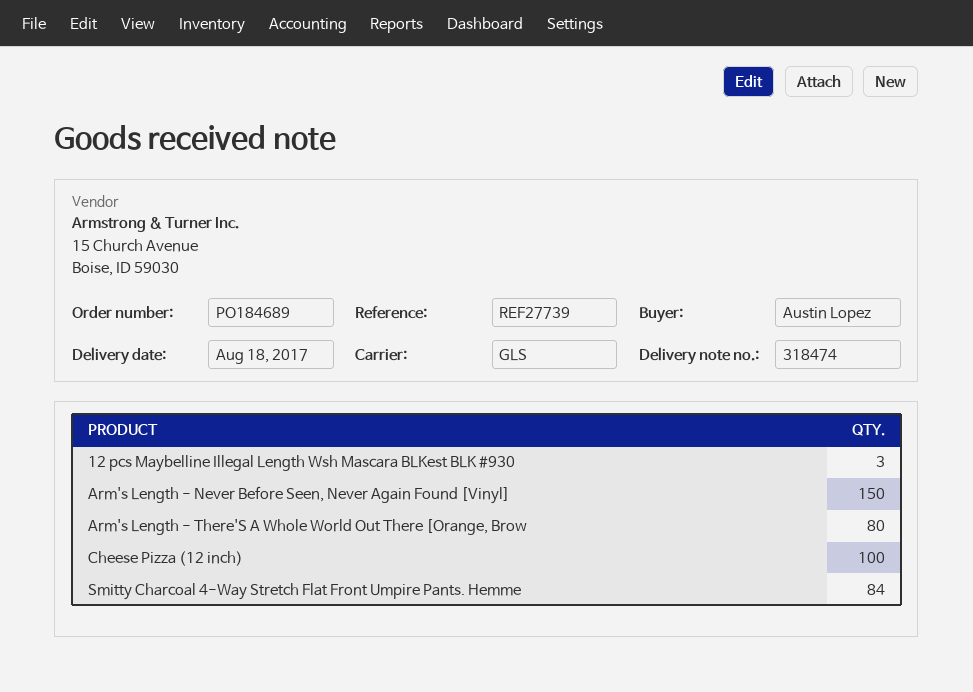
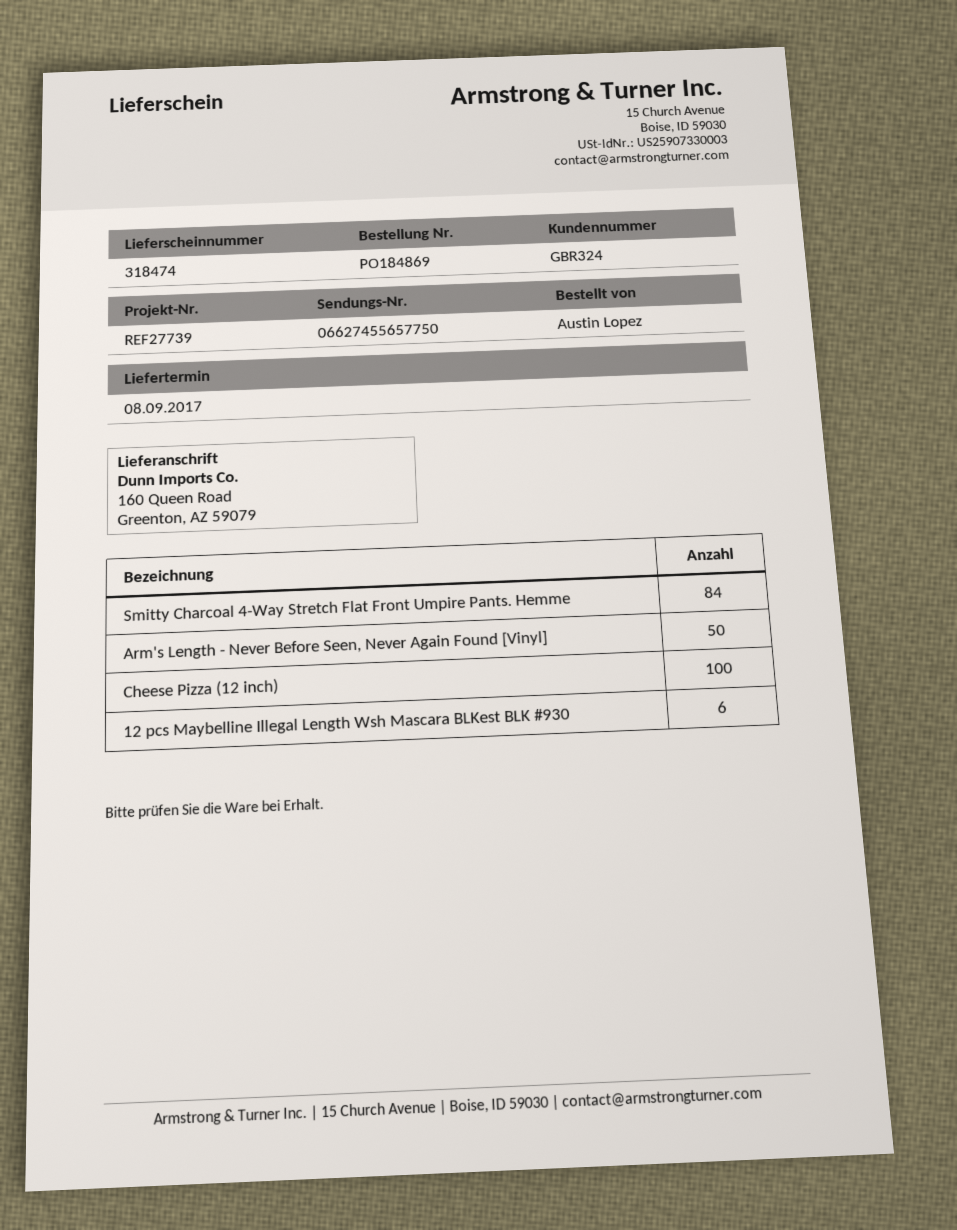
order number: PO184689 -> PO184869
delivery date: 2017-08-18 -> 2017-09-08
12 pcs Maybelline Illegal Length Wsh Mascara BLKest BLK #930: 3 -> 6
Arm's Length - Never Before Seen, Never Again Found [Vinyl]: 150 -> 50
Arm's Length - There'S A Whole World Out There [Orange, Brow: 80 -> none

